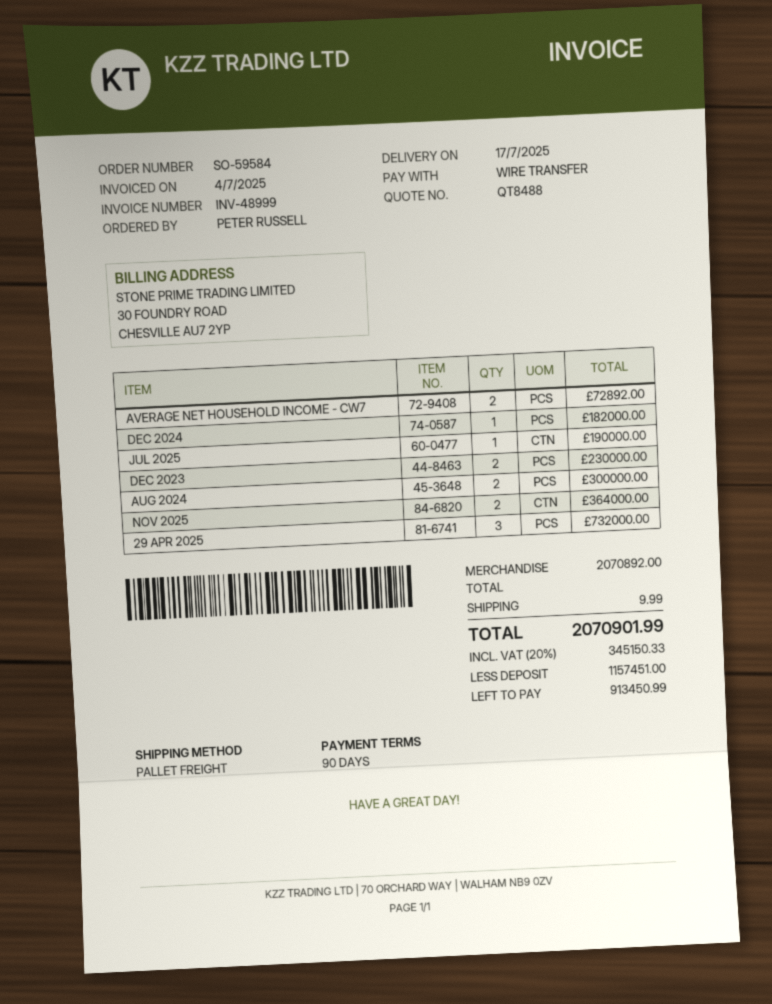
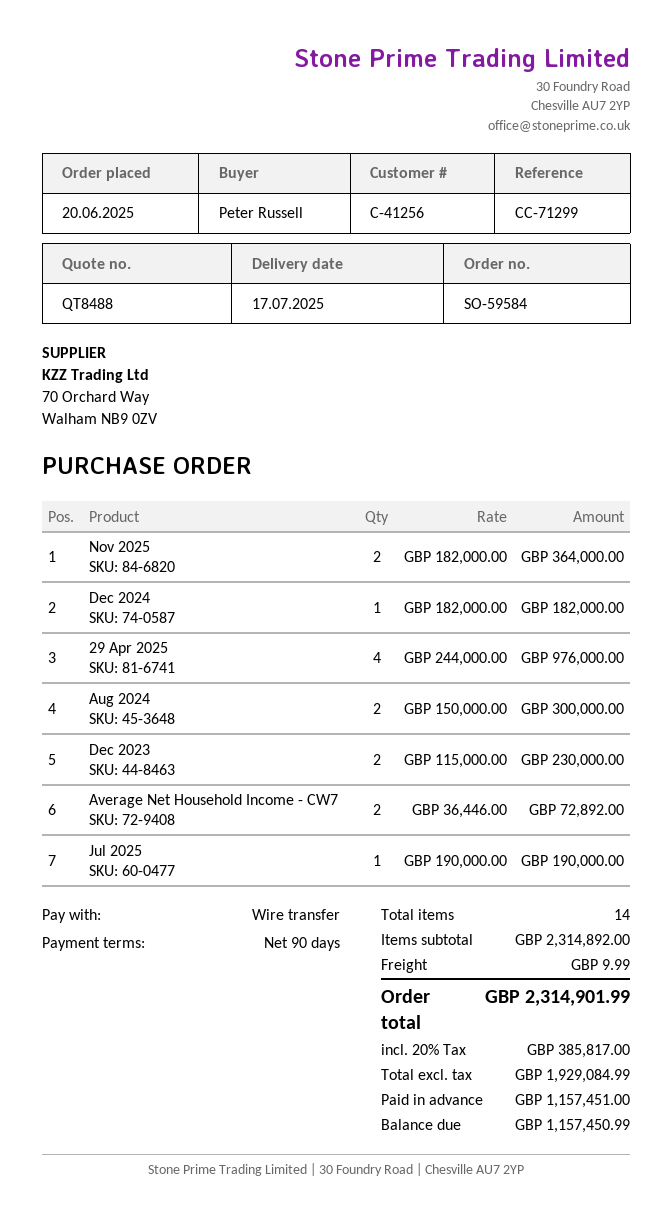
29 APR 2025: 3 for 732000.00 -> 4 for 976000.00
subtotal: 2070892.00 -> 2314892.00
tax: 20% = 345150.33 -> 20% = 385817.00
total: 2070901.99 -> 2314901.99
balance: 913450.99 -> 1157450.99

